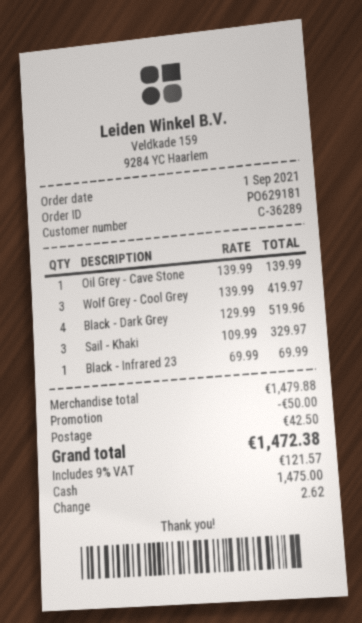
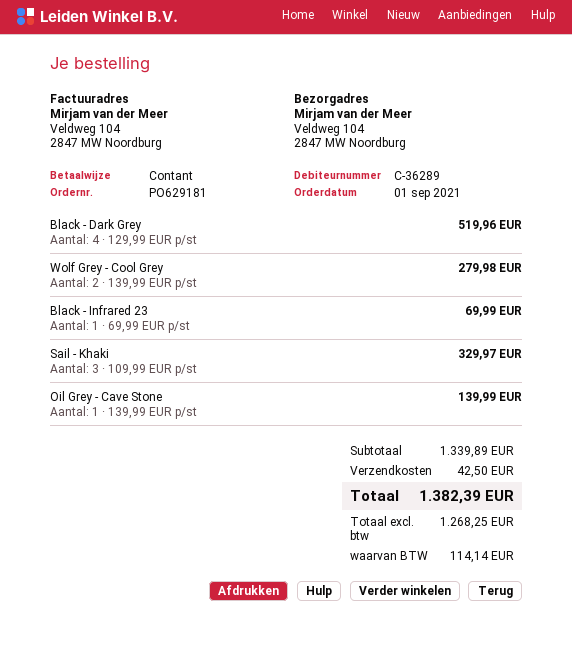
Wolf Grey - Cool Grey: 3 x 139.99 = 419.97 -> 2 x 139.99 = 279.98
subtotal: 1479.88 -> 1339.89
discount: 50.00 -> none
tax: 121.57 -> 114.14
total: 1472.38 -> 1382.39

